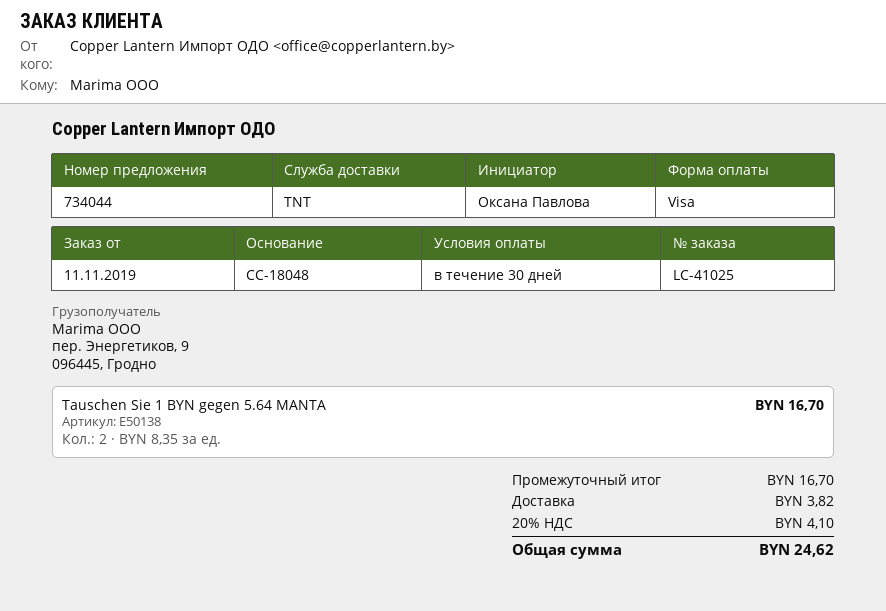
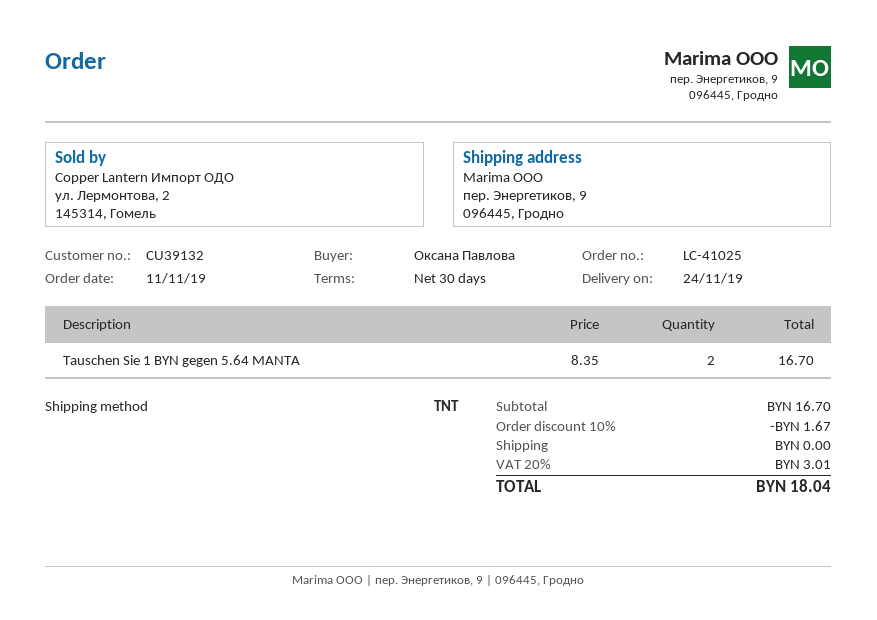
discount: none -> 10% = 1.67
shipping: 3.82 -> 0.00
tax: 20% = 4.10 -> 20% = 3.01
total: 24.62 -> 18.04

